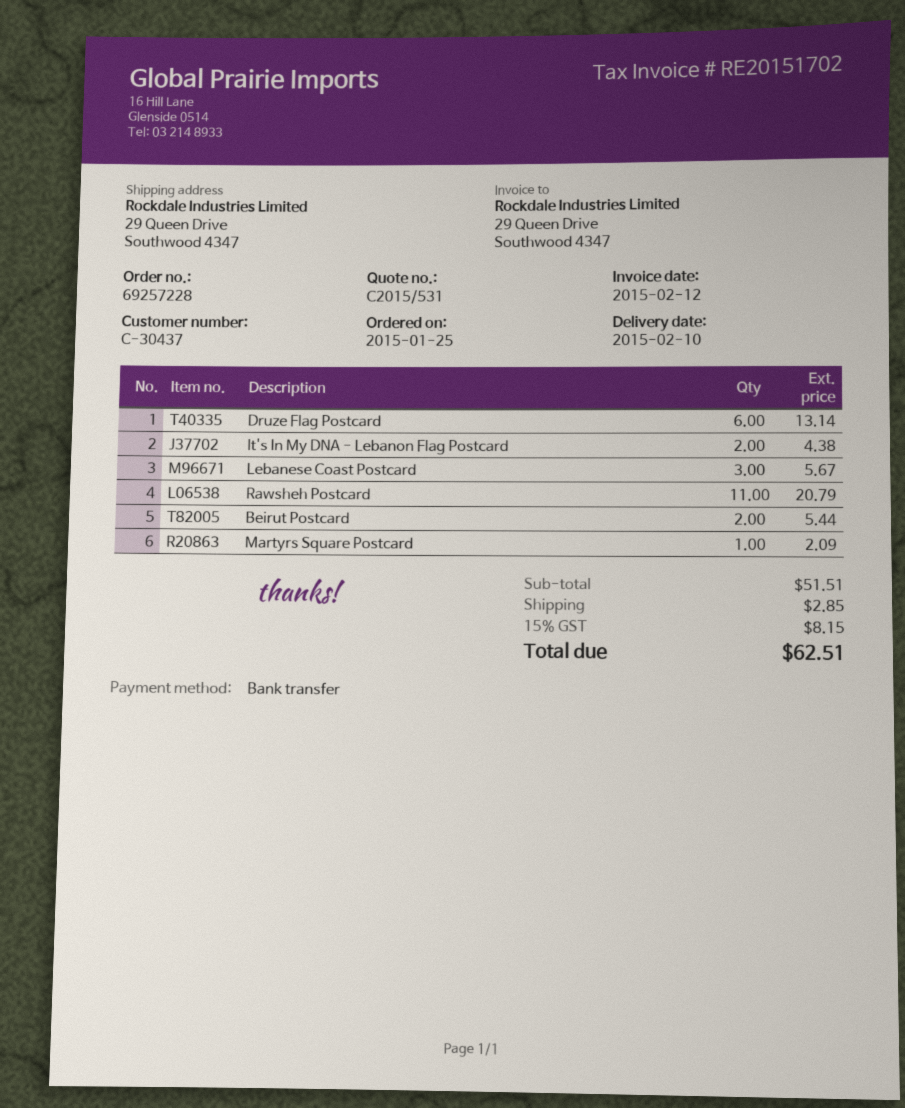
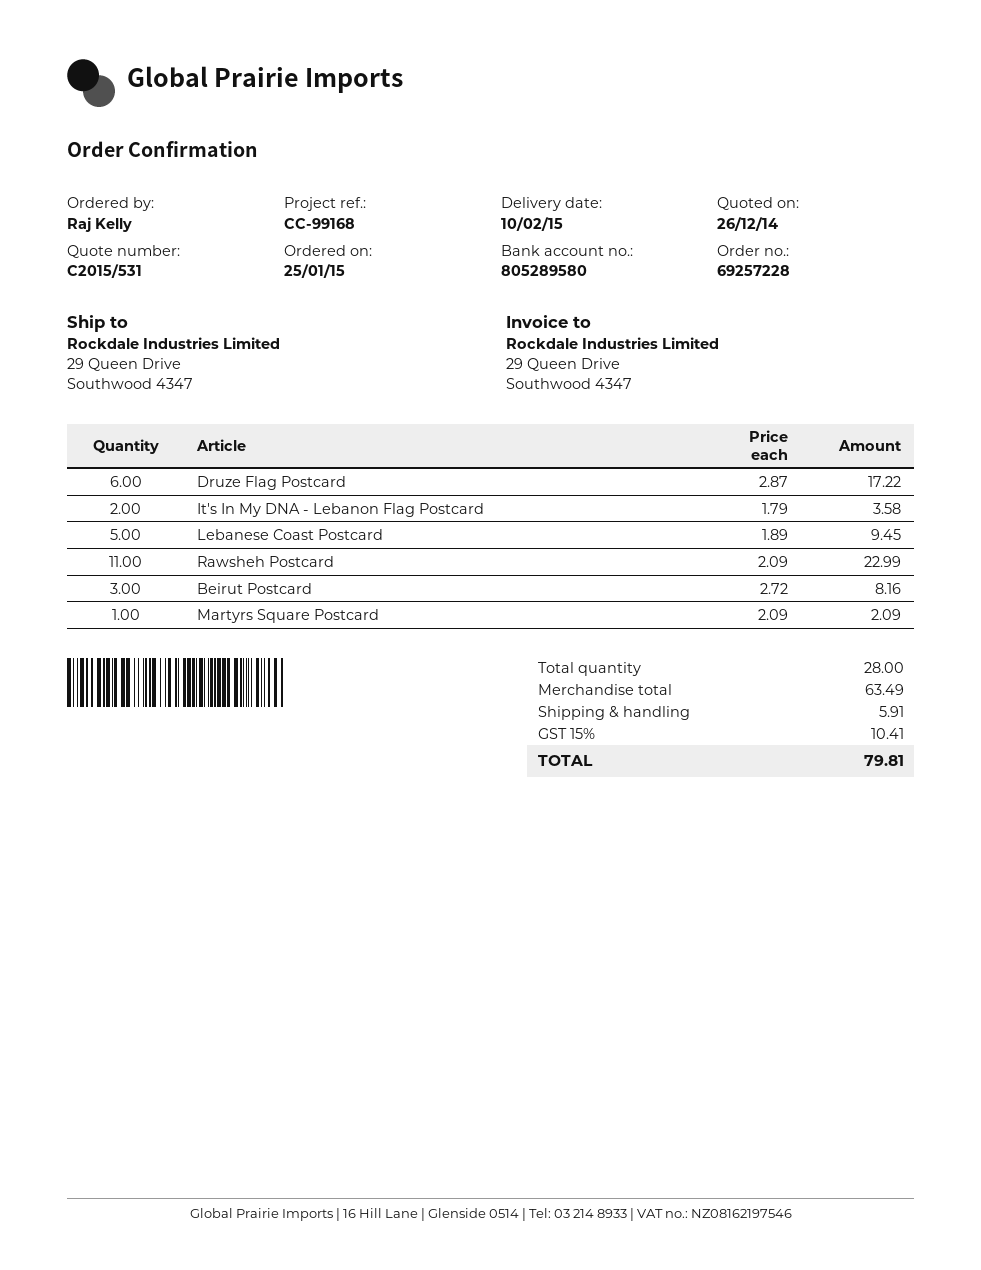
Druze Flag Postcard: 6 for 13.14 -> 6 for 17.22
It's In My DNA - Lebanon Flag Postcard: 2 for 4.38 -> 2 for 3.58
Lebanese Coast Postcard: 3 for 5.67 -> 5 for 9.45
Rawsheh Postcard: 11 for 20.79 -> 11 for 22.99
Beirut Postcard: 2 for 5.44 -> 3 for 8.16
subtotal: 51.51 -> 63.49
shipping: 2.85 -> 5.91
tax: 15% = 8.15 -> 15% = 10.41
total: 62.51 -> 79.81

